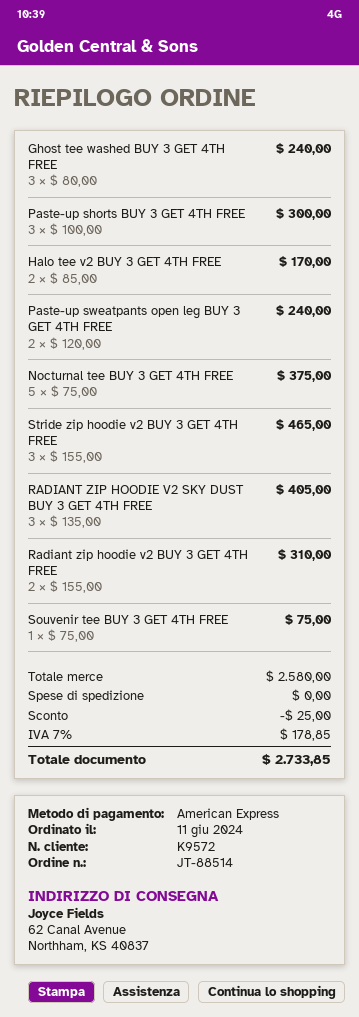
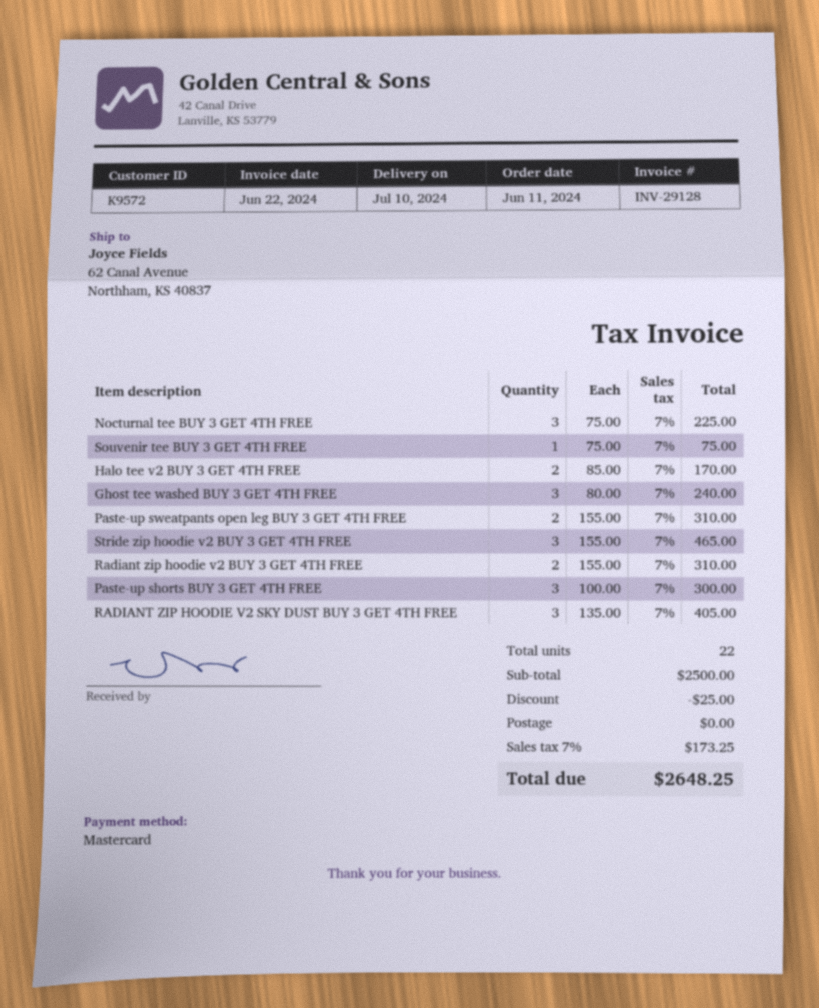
payment method: American Express -> Mastercard
Paste-up sweatpants open leg BUY 3 GET 4TH FREE: 2 x 120.00 = 240.00 -> 2 x 155.00 = 310.00
Nocturnal tee BUY 3 GET 4TH FREE: 5 x 75.00 = 375.00 -> 3 x 75.00 = 225.00
subtotal: 2580.00 -> 2500.00
tax: 7% = 178.85 -> 7% = 173.25
total: 2733.85 -> 2648.25

